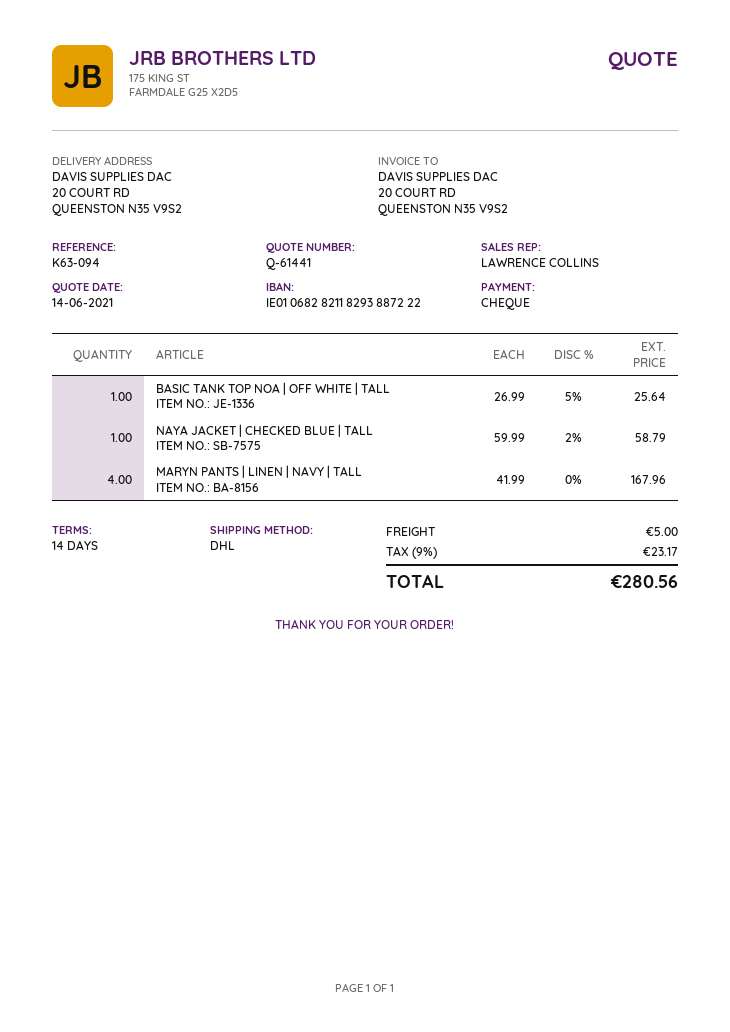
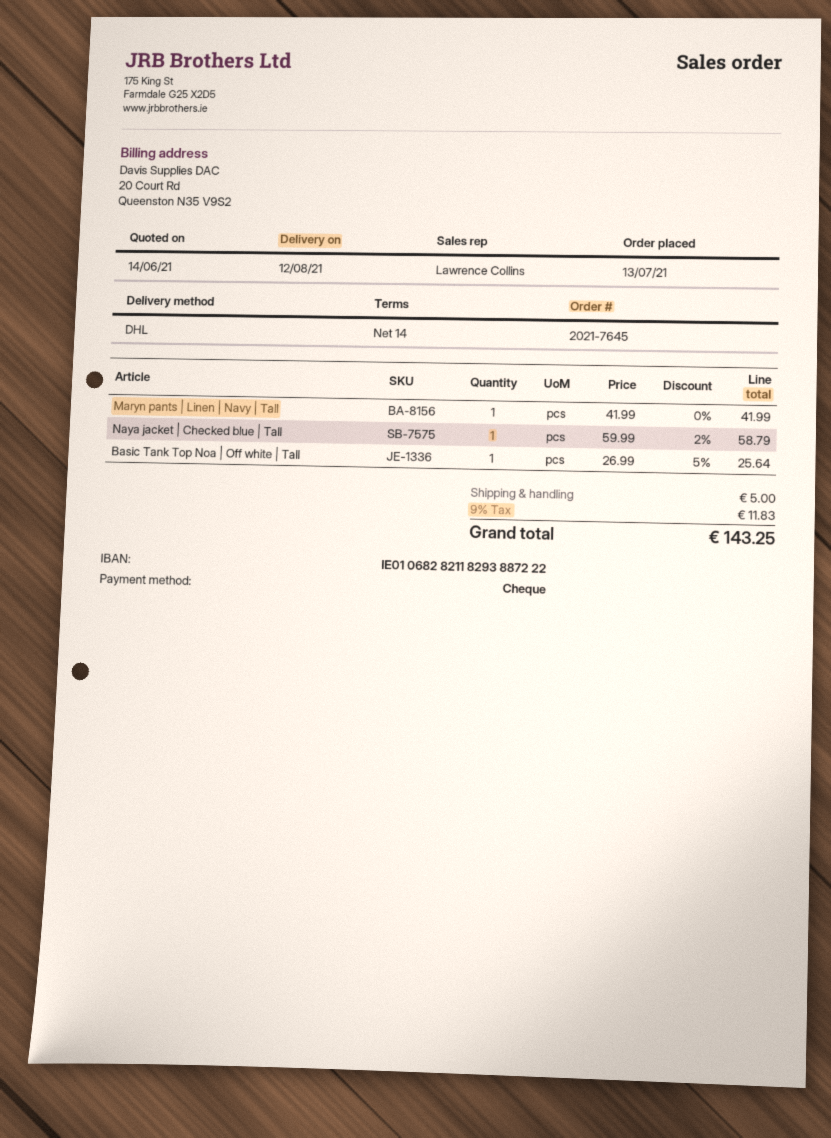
MARYN PANTS | LINEN | NAVY | TALL: 4 x 41.99 = 167.96 -> 1 x 41.99 = 41.99
tax: 9% = 23.17 -> 9% = 11.83
total: 280.56 -> 143.25

